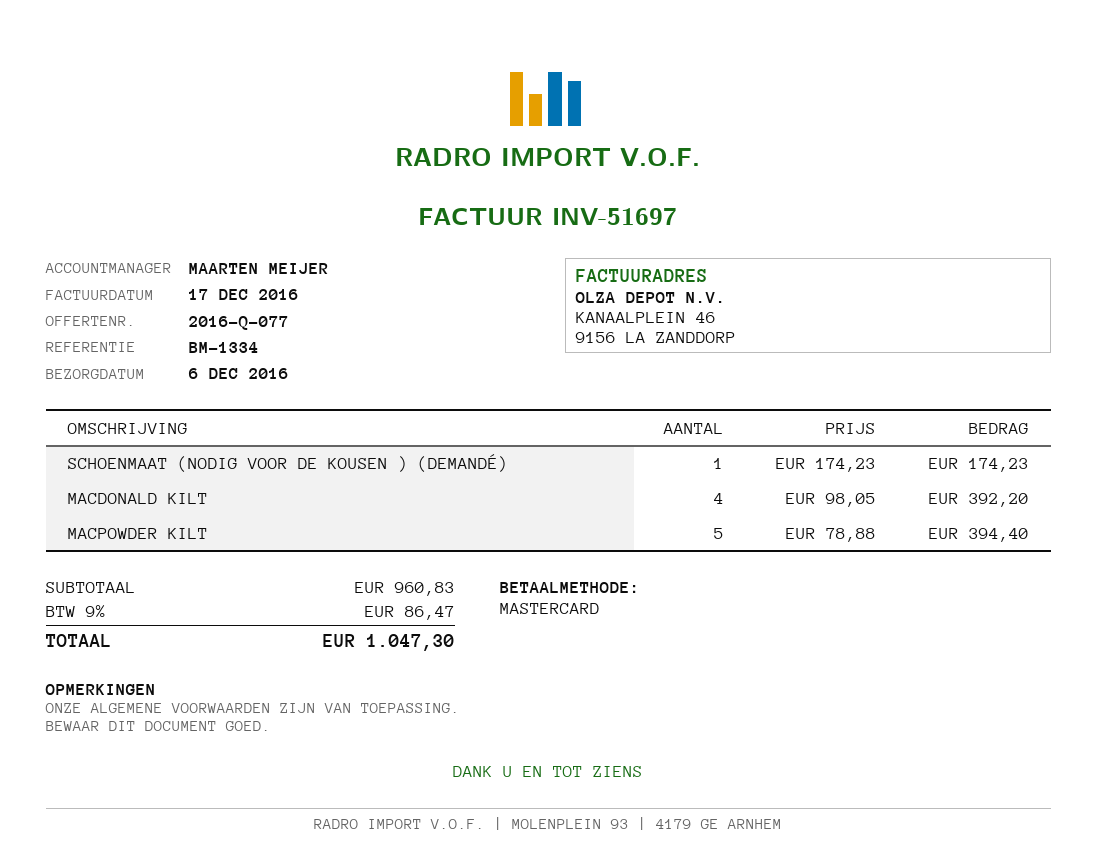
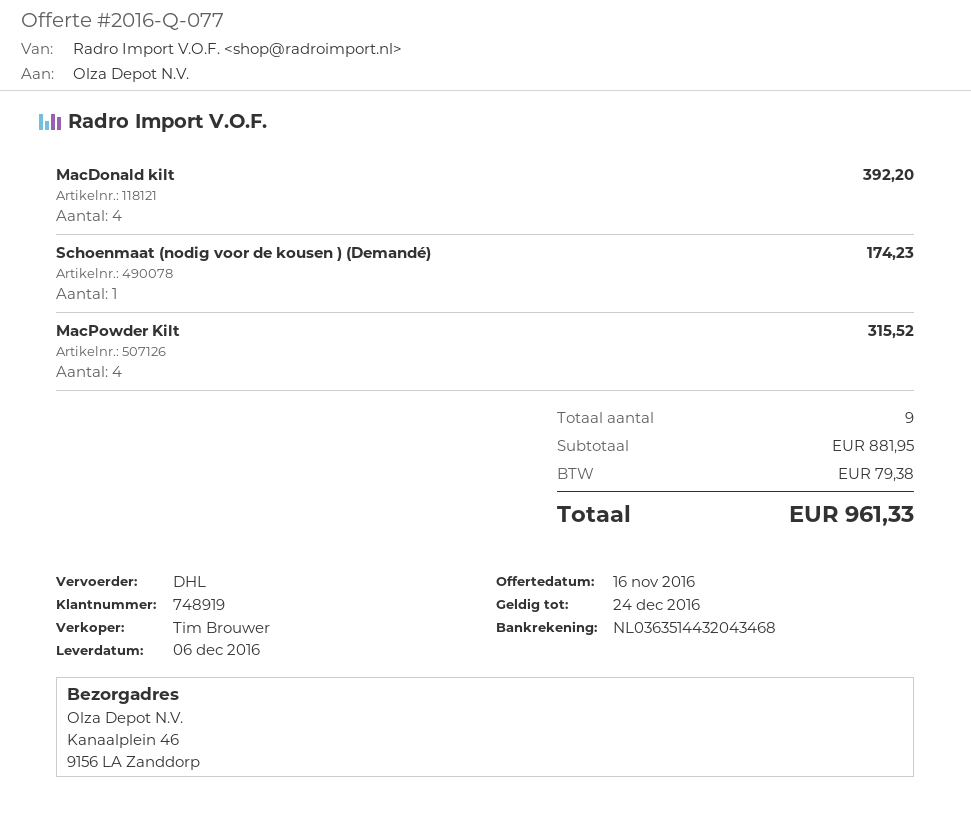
sales rep: MAARTEN MEIJER -> Tim Brouwer
MACPOWDER KILT: 5 for 394.40 -> 4 for 315.52
subtotal: 960.83 -> 881.95
tax: 86.47 -> 79.38
total: 1047.30 -> 961.33

